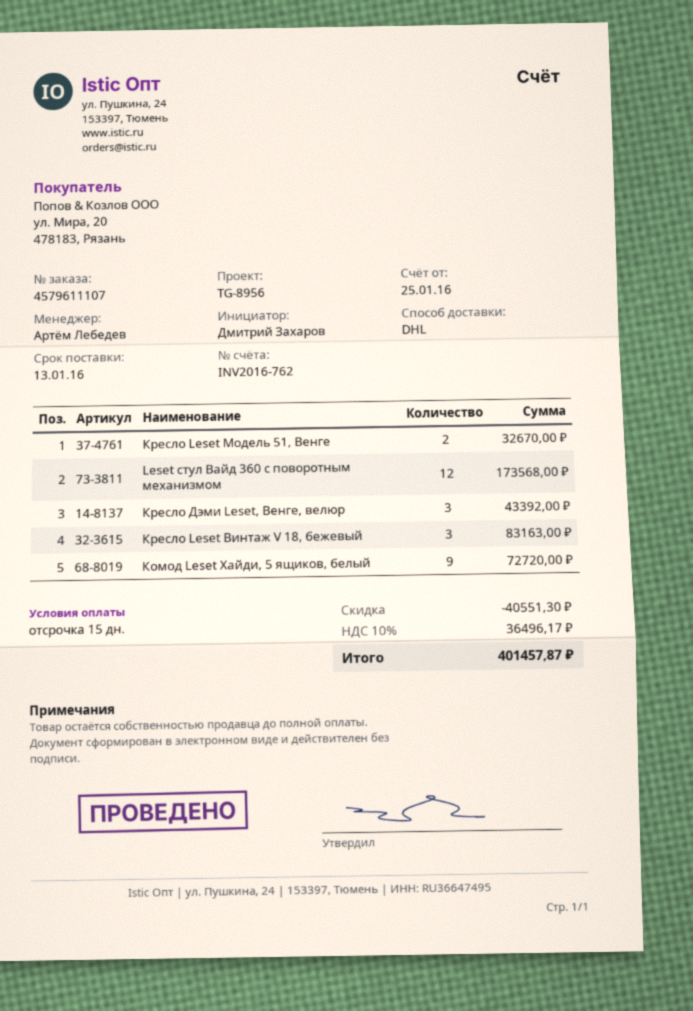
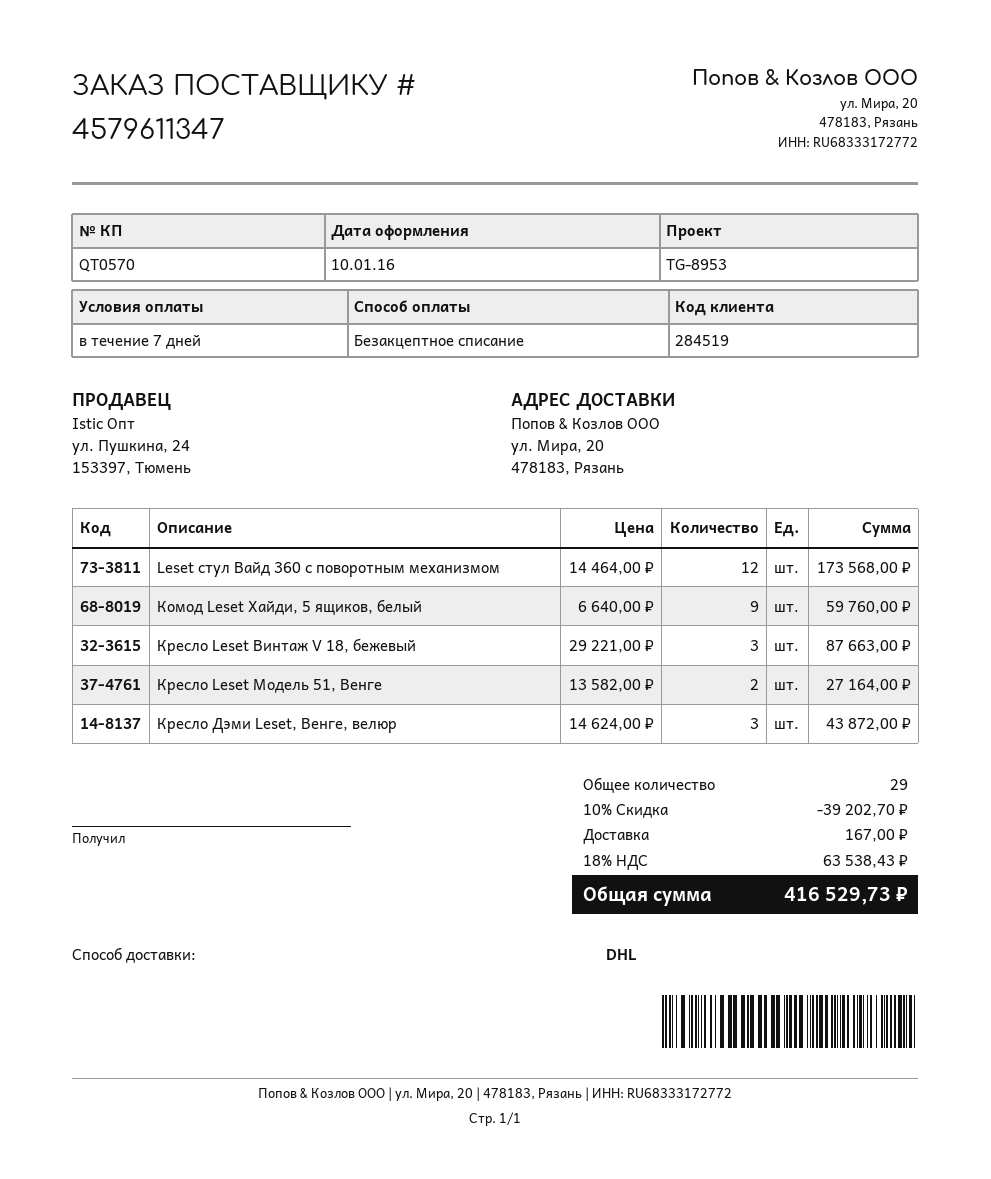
order number: 4579611107 -> 4579611347
payment terms: 15 days -> 7 days
reference: TG-8956 -> TG-8953
Кресло Leset Модель 51, Венге: 2 for 32670.00 -> 2 for 27164.00
Кресло Дэми Leset, Венге, велюр: 3 for 43392.00 -> 3 for 43872.00
Кресло Leset Винтаж V 18, бежевый: 3 for 83163.00 -> 3 for 87663.00
Комод Leset Хайди, 5 ящиков, белый: 9 for 72720.00 -> 9 for 59760.00
discount: 40551.30 -> 39202.70
shipping: none -> 167.00
tax: 10% = 36496.17 -> 18% = 63538.43
total: 401457.87 -> 416529.73

